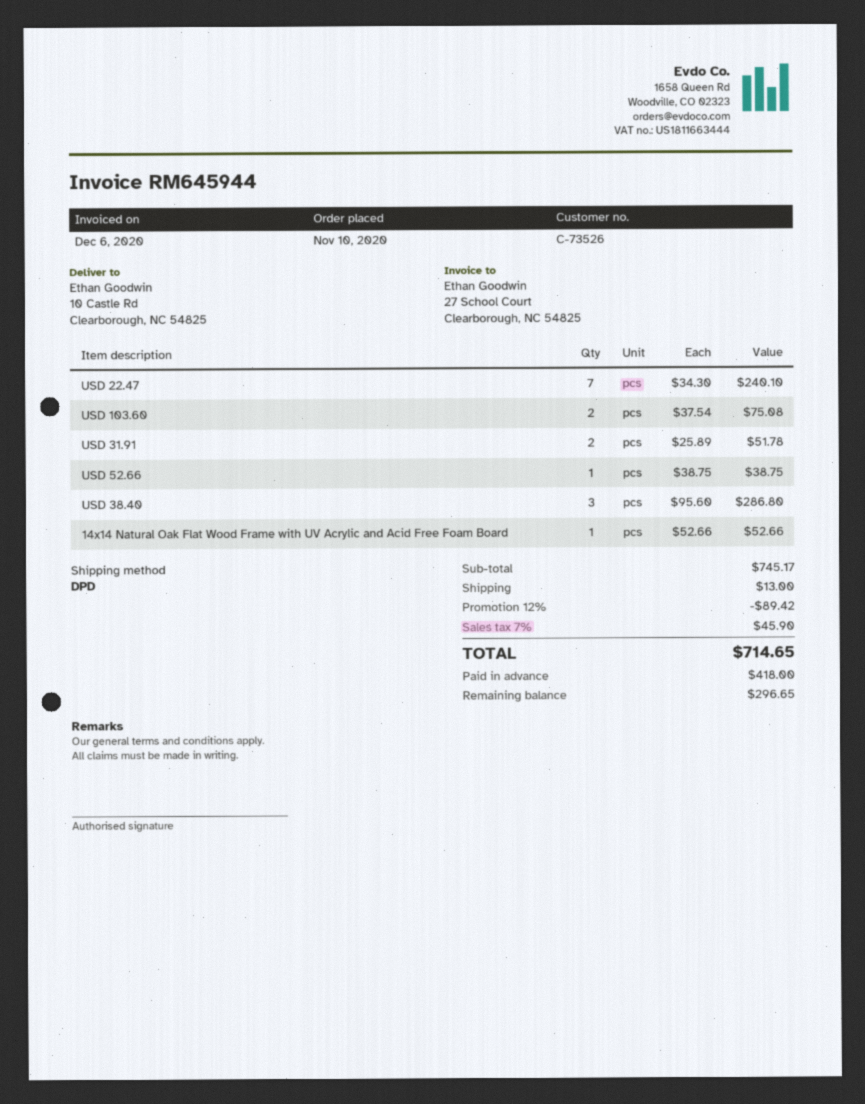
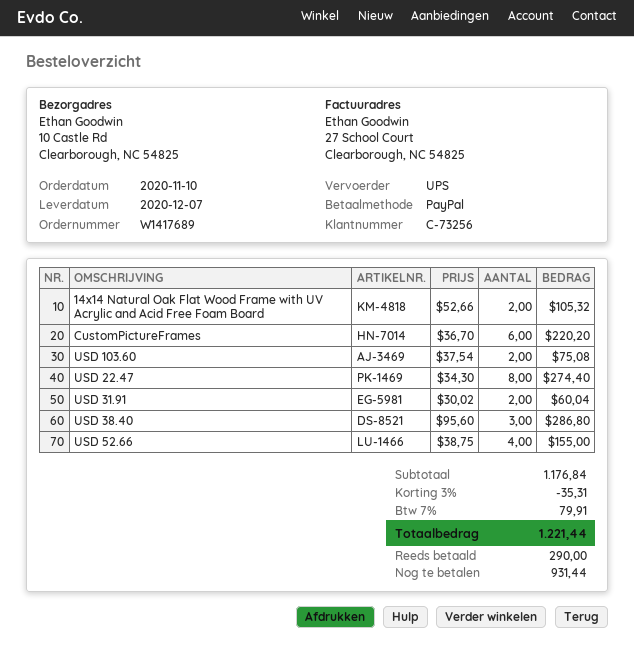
customer number: C-73526 -> C-73256
shipping method: DPD -> UPS
USD 22.47: 7 x 34.30 = 240.10 -> 8 x 34.30 = 274.40
USD 31.91: 2 x 25.89 = 51.78 -> 2 x 30.02 = 60.04
USD 52.66: 1 x 38.75 = 38.75 -> 4 x 38.75 = 155.00
14x14 Natural Oak Flat Wood Frame with UV Acrylic and Acid Free Foam Board: 1 x 52.66 = 52.66 -> 2 x 52.66 = 105.32
CustomPictureFrames: none -> 6 x 36.70 = 220.20
subtotal: 745.17 -> 1176.84
discount: 12% = 89.42 -> 3% = 35.31
shipping: 13.00 -> none
tax: 7% = 45.90 -> 7% = 79.91
total: 714.65 -> 1221.44
deposit: 418.00 -> 290.00
balance: 296.65 -> 931.44

